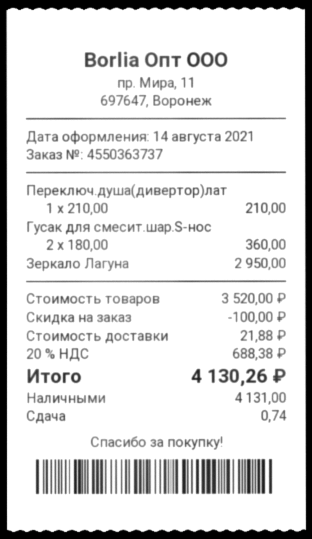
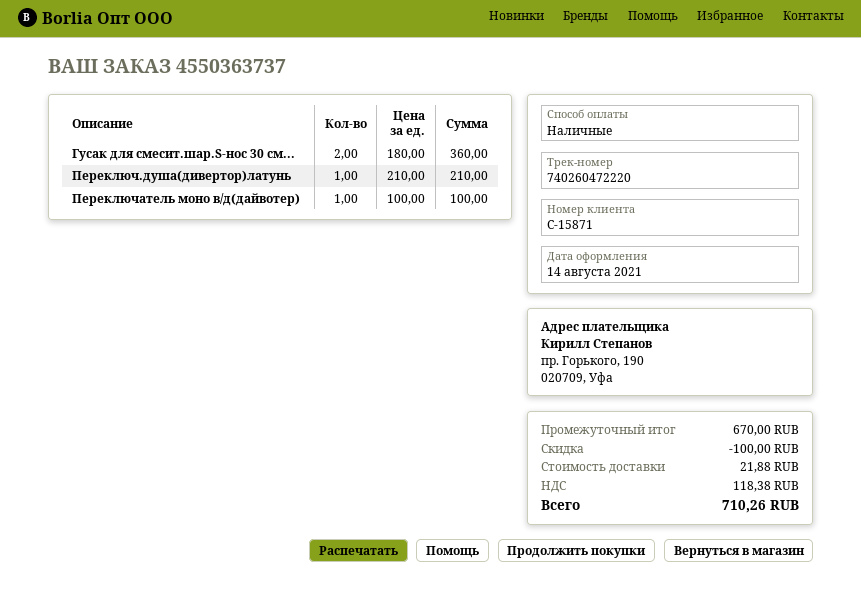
Зеркало Лагуна: 1 x 2950.00 = 2950.00 -> none
Переключатель моно в/д(дайвотер): none -> 1 x 100.00 = 100.00
subtotal: 3520.00 -> 670.00
tax: 688.38 -> 118.38
total: 4130.26 -> 710.26

